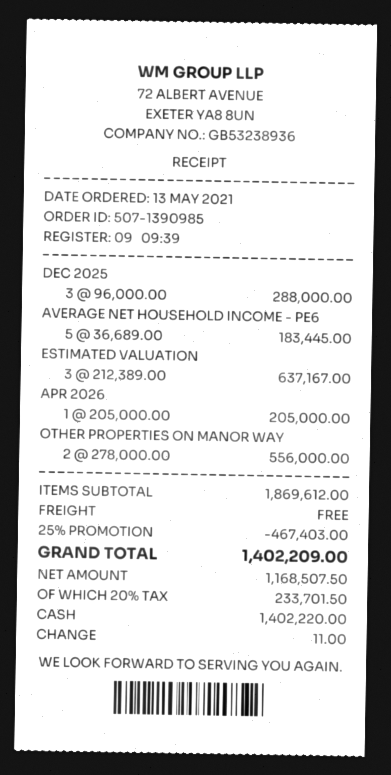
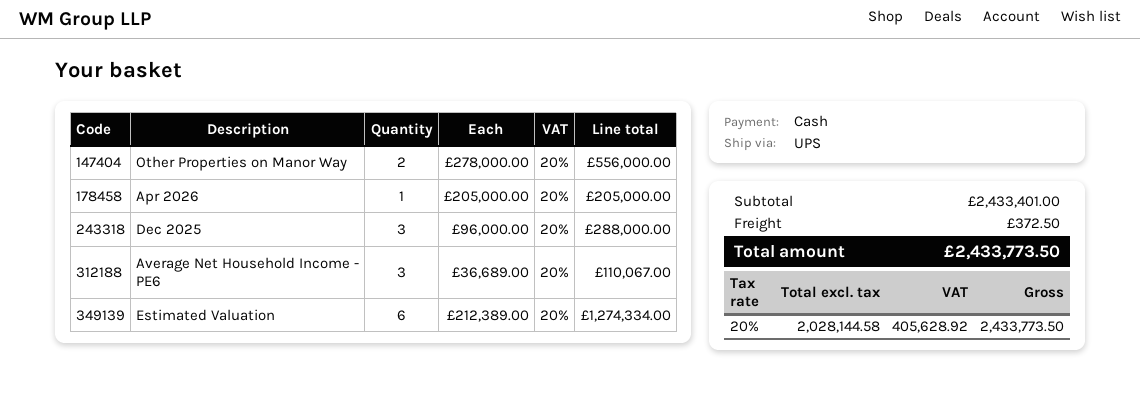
AVERAGE NET HOUSEHOLD INCOME - PE6: 5 x 36689.00 = 183445.00 -> 3 x 36689.00 = 110067.00
ESTIMATED VALUATION: 3 x 212389.00 = 637167.00 -> 6 x 212389.00 = 1274334.00
subtotal: 1869612.00 -> 2433401.00
discount: 25% = 467403.00 -> none
shipping: 0.00 -> 372.50
net: 1168507.50 -> 2028144.58
tax: 20% = 233701.50 -> 20% = 405628.92
total: 1402209.00 -> 2433773.50

